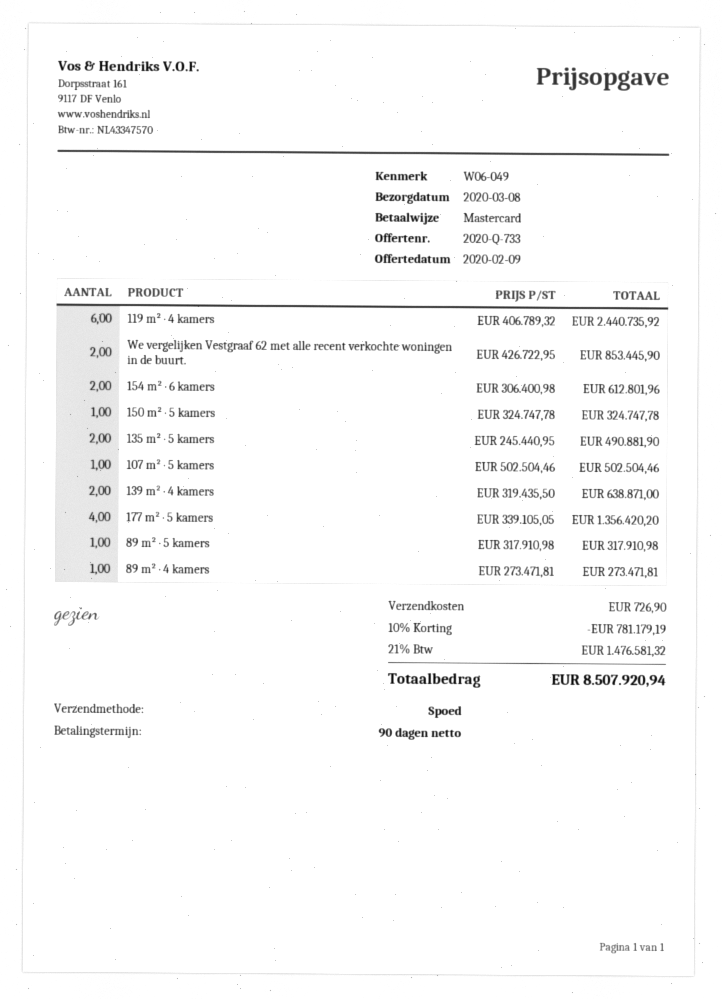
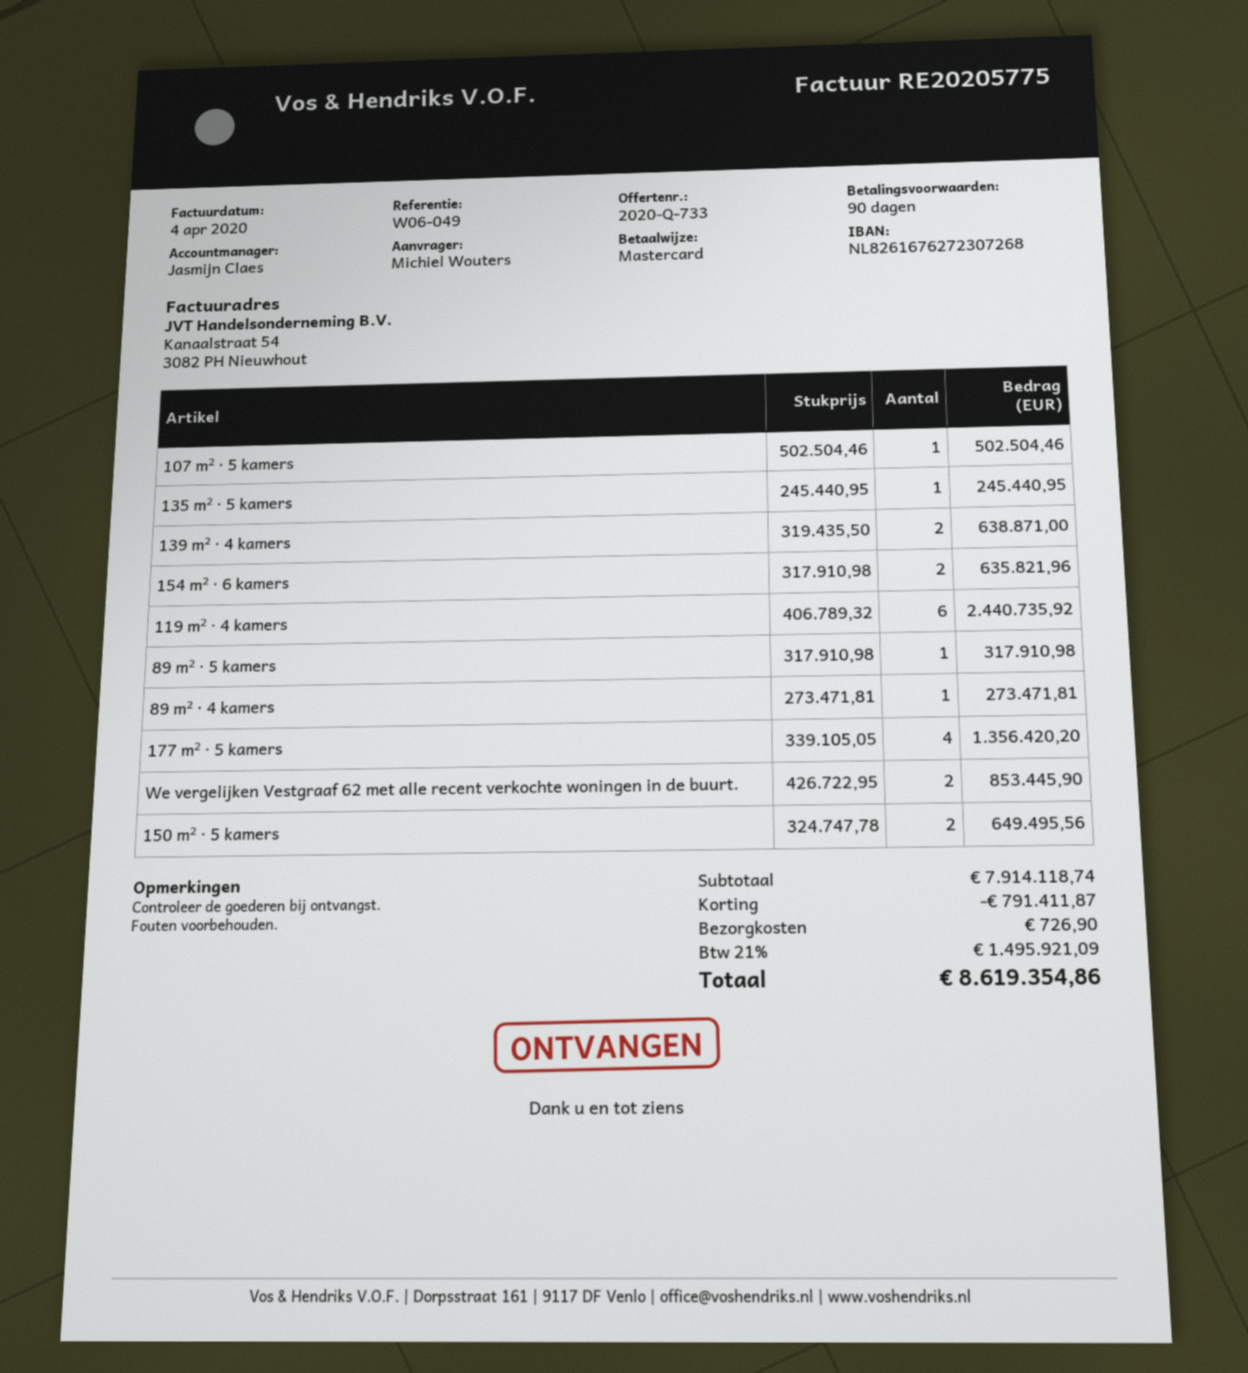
154 m² · 6 kamers: 2 x 306400.98 = 612801.96 -> 2 x 317910.98 = 635821.96
150 m² · 5 kamers: 1 x 324747.78 = 324747.78 -> 2 x 324747.78 = 649495.56
135 m² · 5 kamers: 2 x 245440.95 = 490881.90 -> 1 x 245440.95 = 245440.95
discount: 781179.19 -> 791411.87
tax: 21% = 1476581.32 -> 21% = 1495921.09
total: 8507920.94 -> 8619354.86

